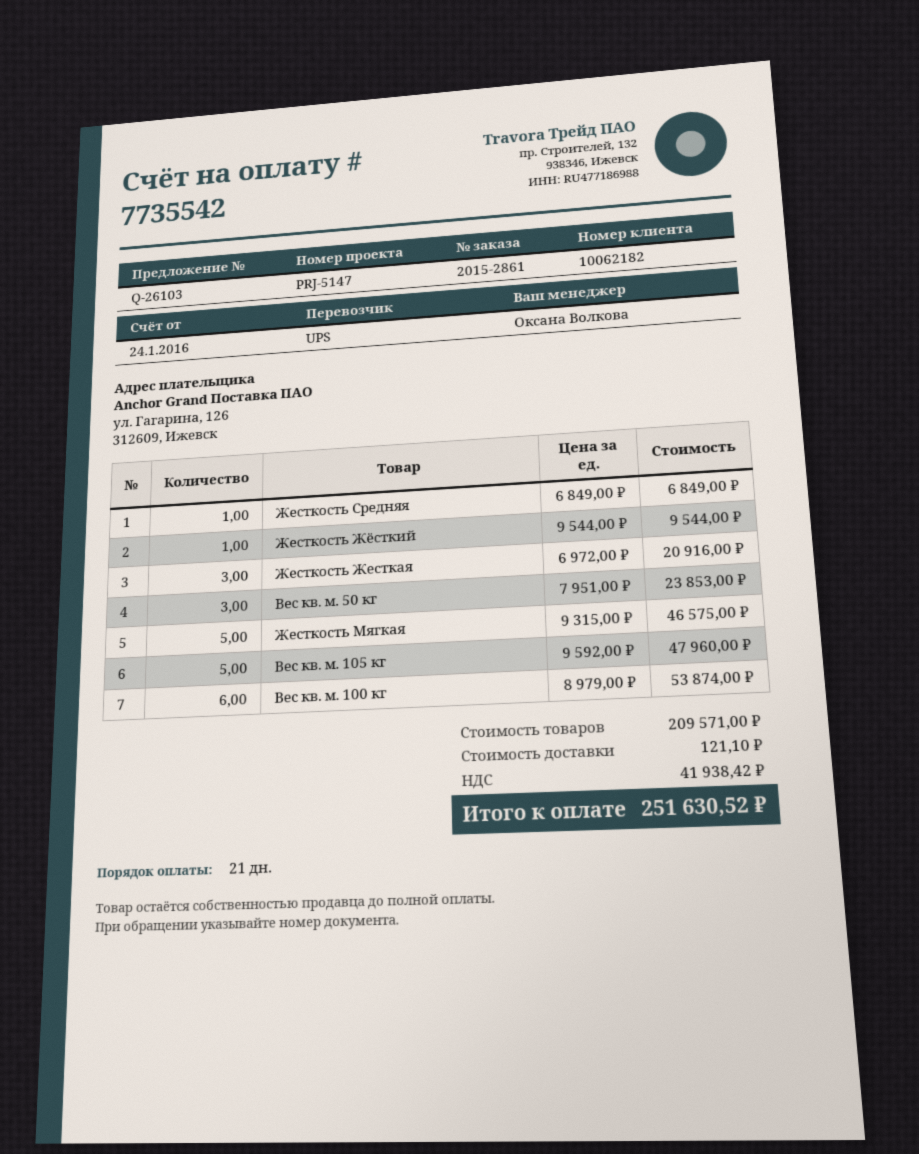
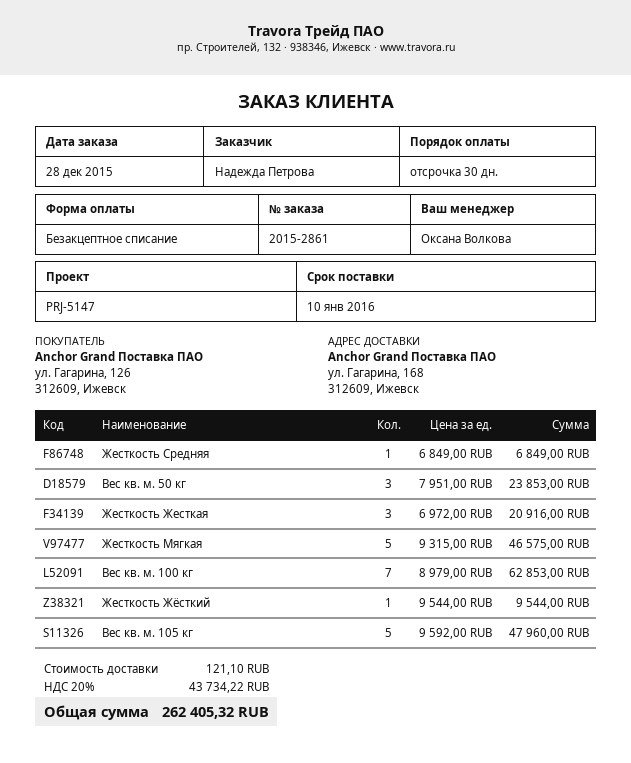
payment terms: 21 days -> 30 days
Вес кв. м. 100 кг: 6 x 8979.00 = 53874.00 -> 7 x 8979.00 = 62853.00
tax: 41938.42 -> 43734.22
total: 251630.52 -> 262405.32

